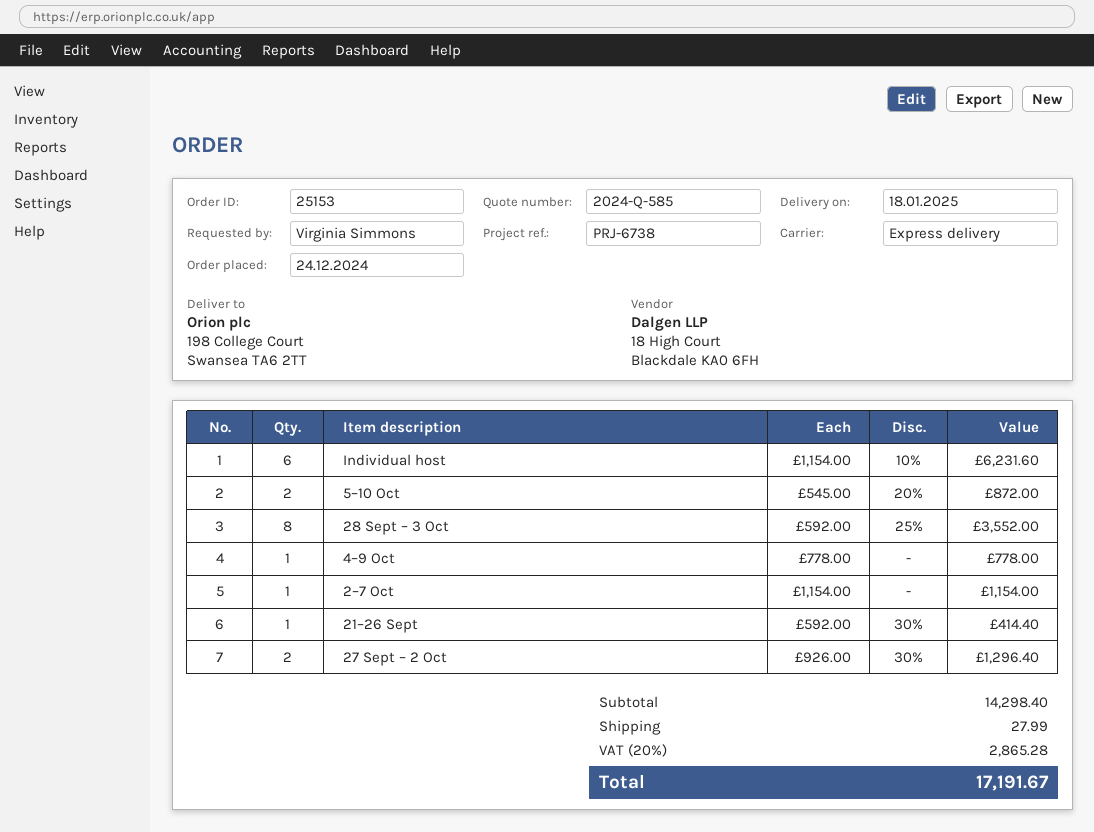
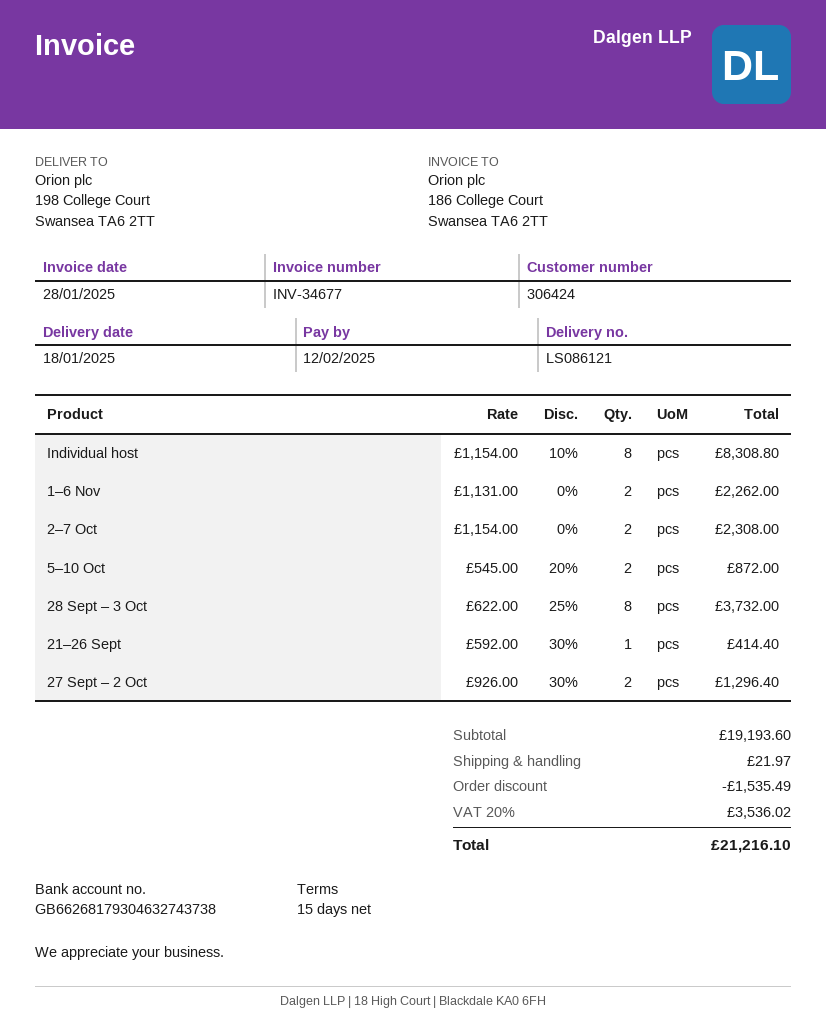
Individual host: 6 x 1154.00 - 10% = 6231.60 -> 8 x 1154.00 - 10% = 8308.80
28 Sept – 3 Oct: 8 x 592.00 - 25% = 3552.00 -> 8 x 622.00 - 25% = 3732.00
4–9 Oct: 1 x 778.00 = 778.00 -> none
2–7 Oct: 1 x 1154.00 = 1154.00 -> 2 x 1154.00 = 2308.00
1–6 Nov: none -> 2 x 1131.00 = 2262.00
subtotal: 14298.40 -> 19193.60
discount: none -> 1535.49
shipping: 27.99 -> 21.97
tax: 20% = 2865.28 -> 20% = 3536.02
total: 17191.67 -> 21216.10

